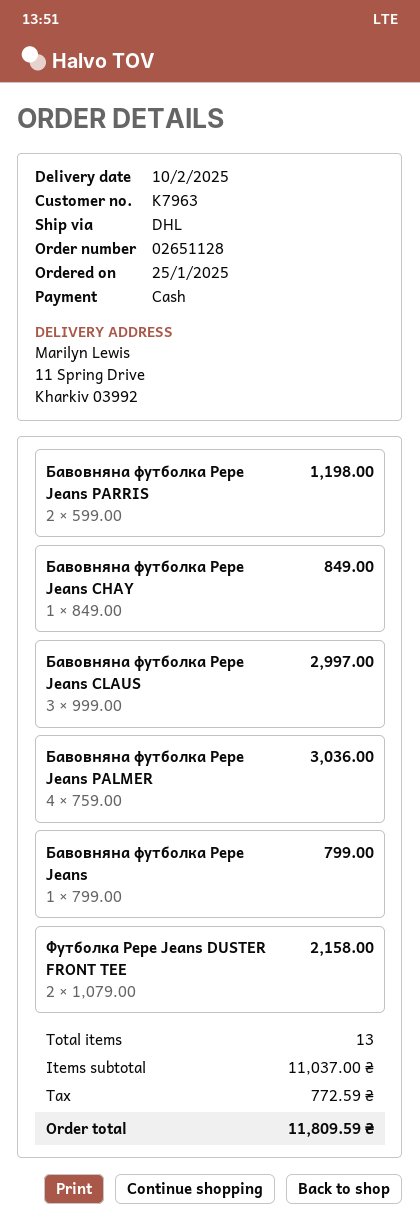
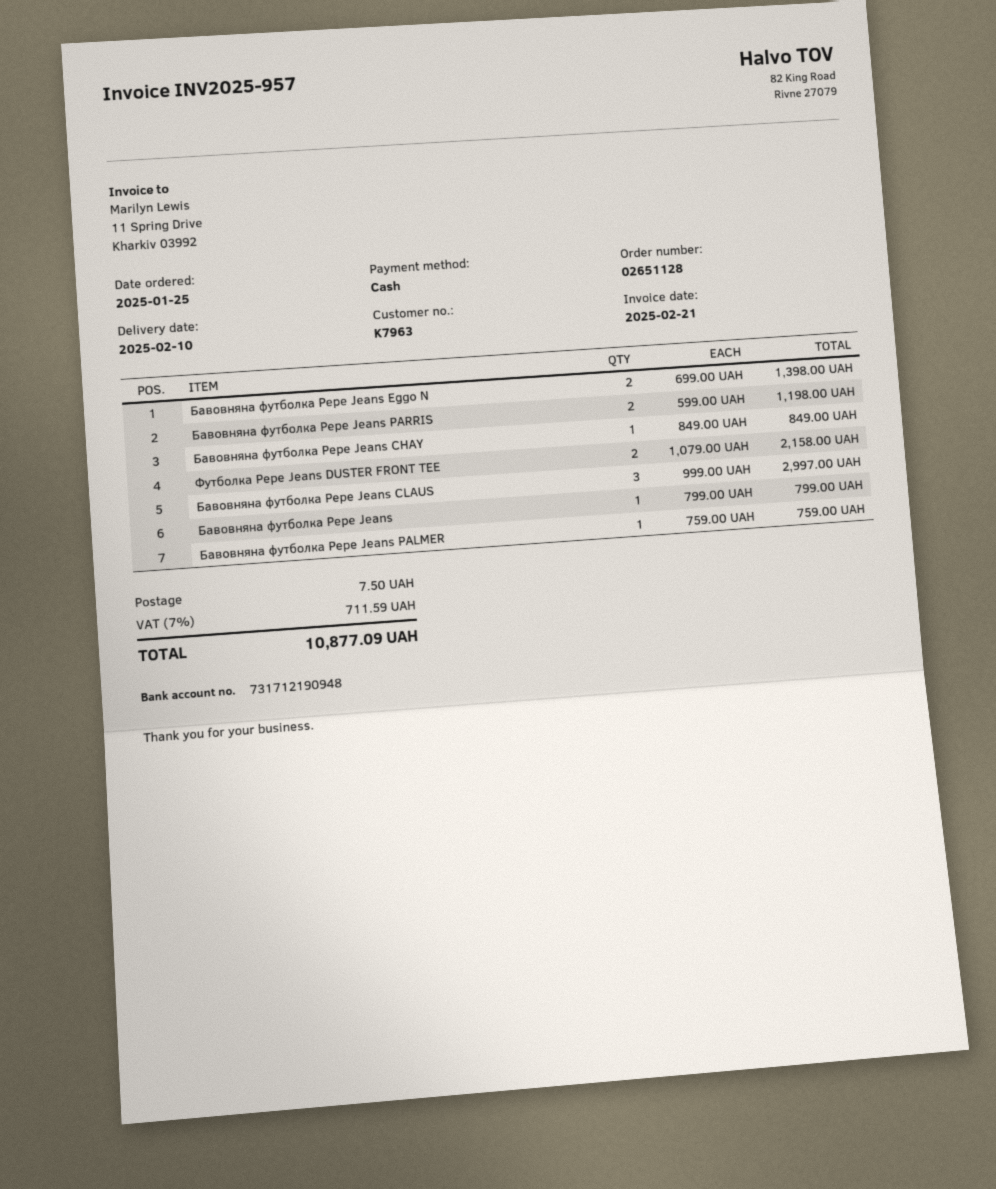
Бавовняна футболка Pepe Jeans PALMER: 4 x 759.00 = 3036.00 -> 1 x 759.00 = 759.00
Бавовняна футболка Pepe Jeans Eggo N: none -> 2 x 699.00 = 1398.00
shipping: none -> 7.50
tax: 772.59 -> 711.59
total: 11809.59 -> 10877.09

